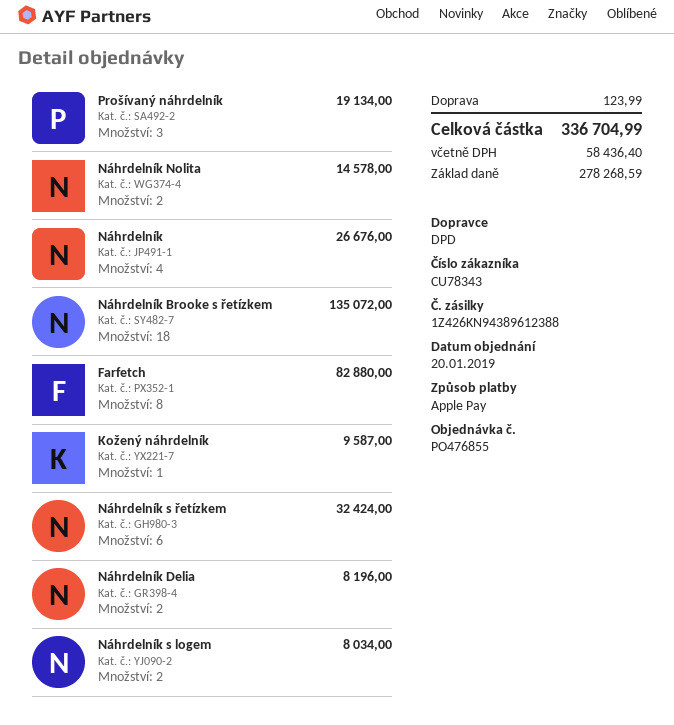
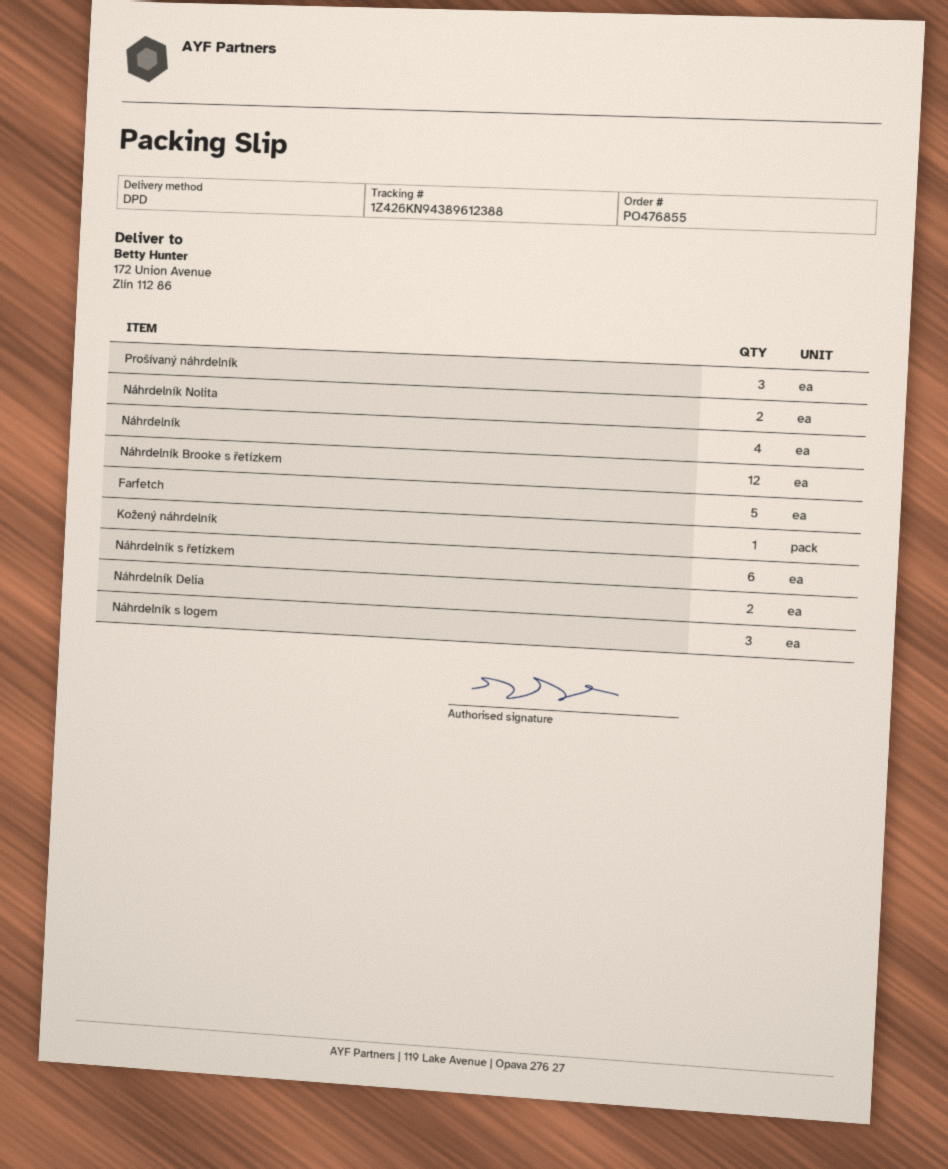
Náhrdelník Brooke s řetízkem: 18 -> 12
Farfetch: 8 -> 5
Náhrdelník s logem: 2 -> 3

